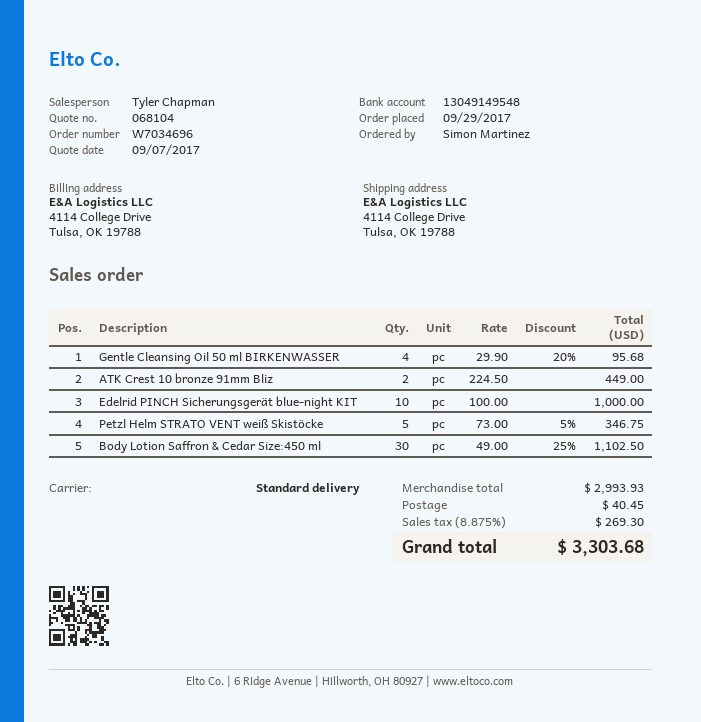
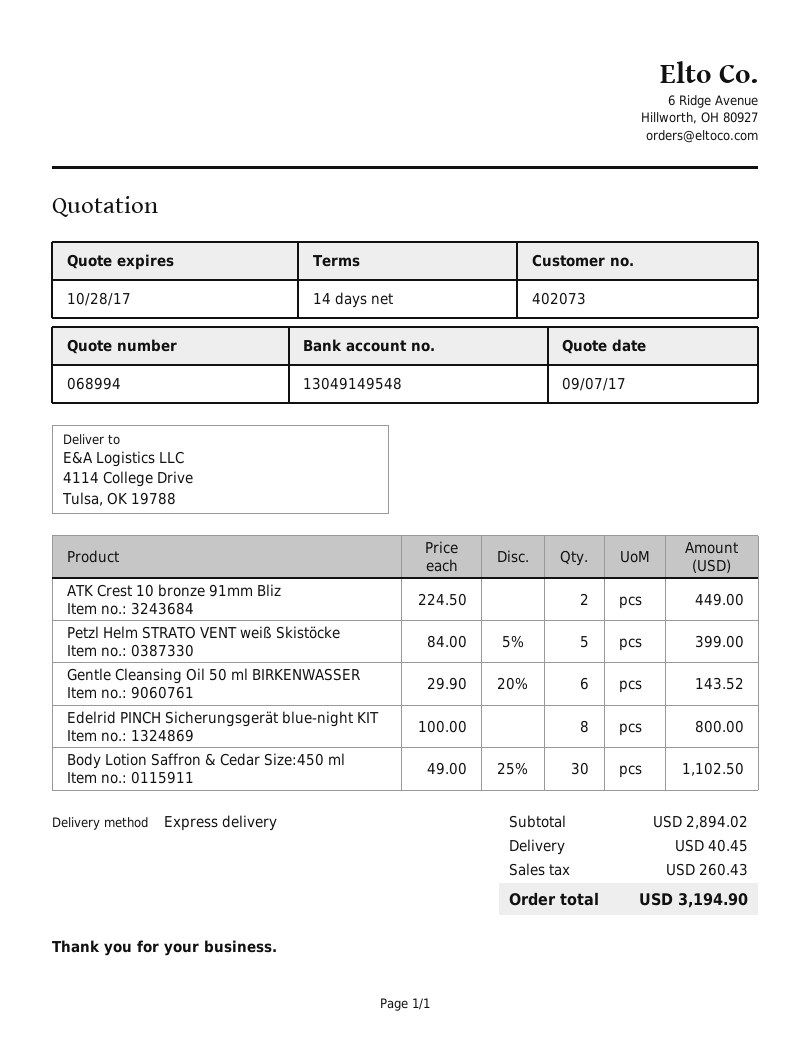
quote number: 068104 -> 068994
shipping method: standard -> express
Gentle Cleansing Oil 50 ml BIRKENWASSER: 4 x 29.90 - 20% = 95.68 -> 6 x 29.90 - 20% = 143.52
Edelrid PINCH Sicherungsgerät blue-night KIT: 10 x 100.00 = 1000.00 -> 8 x 100.00 = 800.00
Petzl Helm STRATO VENT weiß Skistöcke: 5 x 73.00 - 5% = 346.75 -> 5 x 84.00 - 5% = 399.00
subtotal: 2993.93 -> 2894.02
tax: 269.30 -> 260.43
total: 3303.68 -> 3194.90

